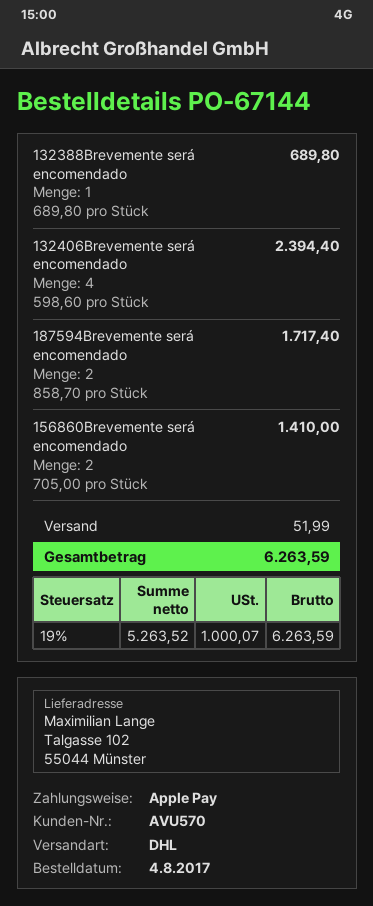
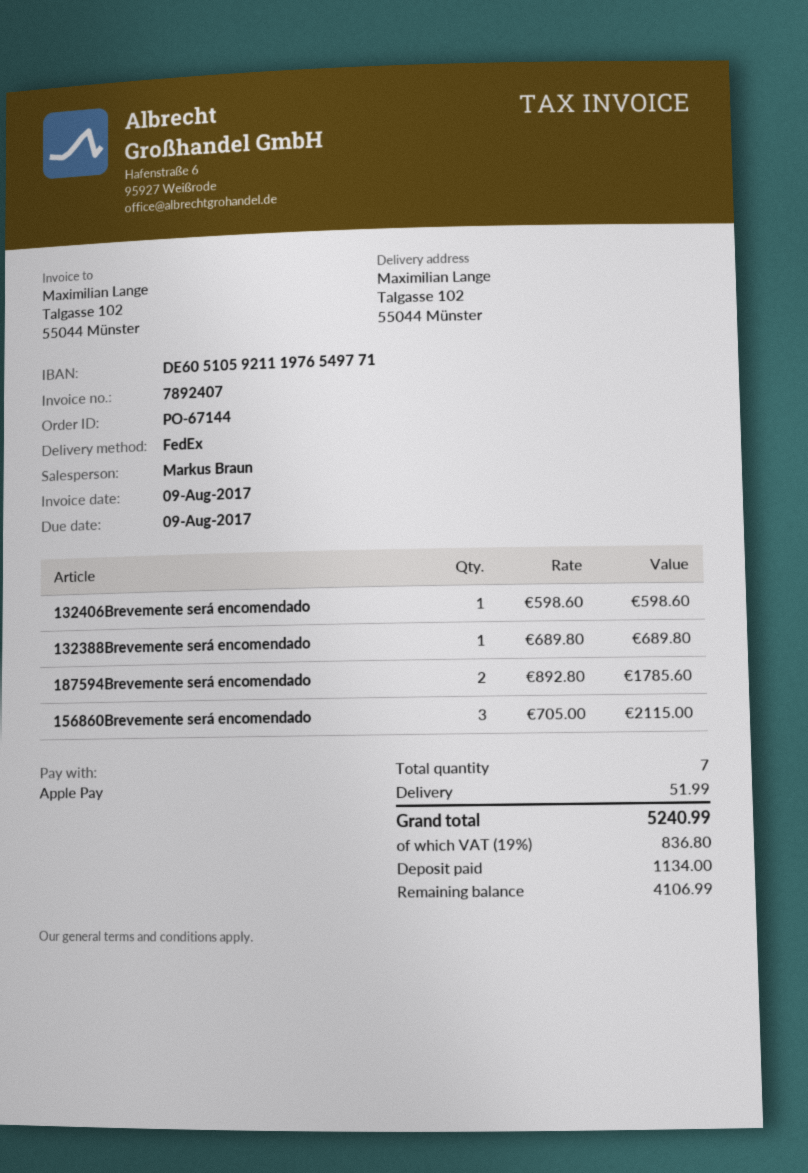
shipping method: DHL -> FedEx
132406Brevemente será encomendado: 4 x 598.60 = 2394.40 -> 1 x 598.60 = 598.60
187594Brevemente será encomendado: 2 x 858.70 = 1717.40 -> 2 x 892.80 = 1785.60
156860Brevemente será encomendado: 2 x 705.00 = 1410.00 -> 3 x 705.00 = 2115.00
tax: 19% = 1000.07 -> 19% = 836.80
total: 6263.59 -> 5240.99

